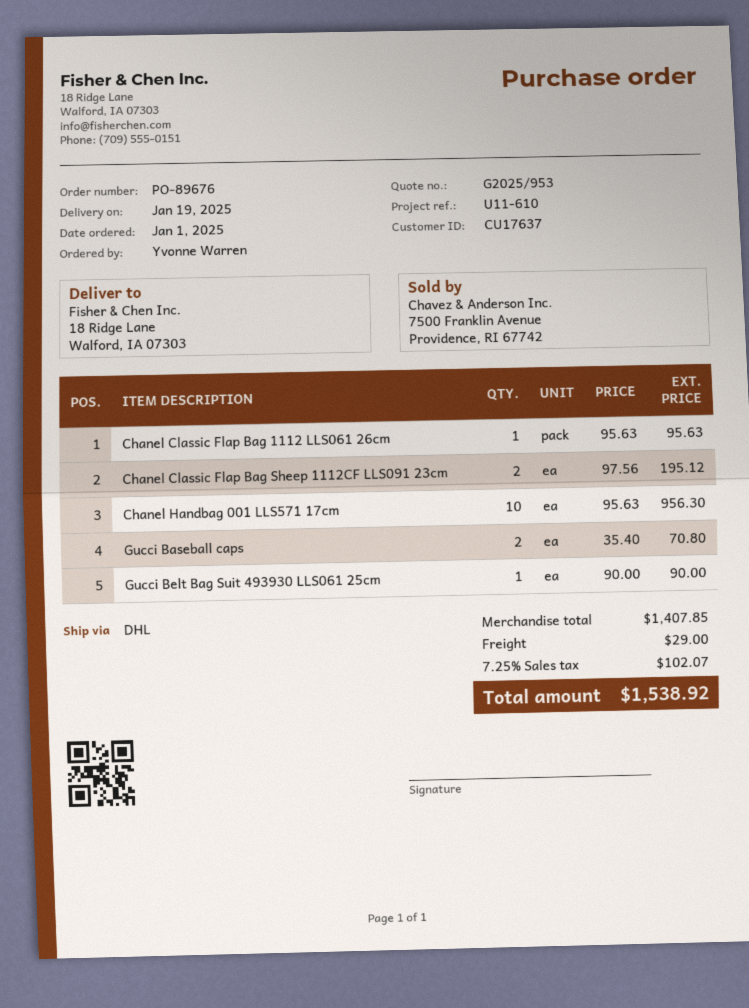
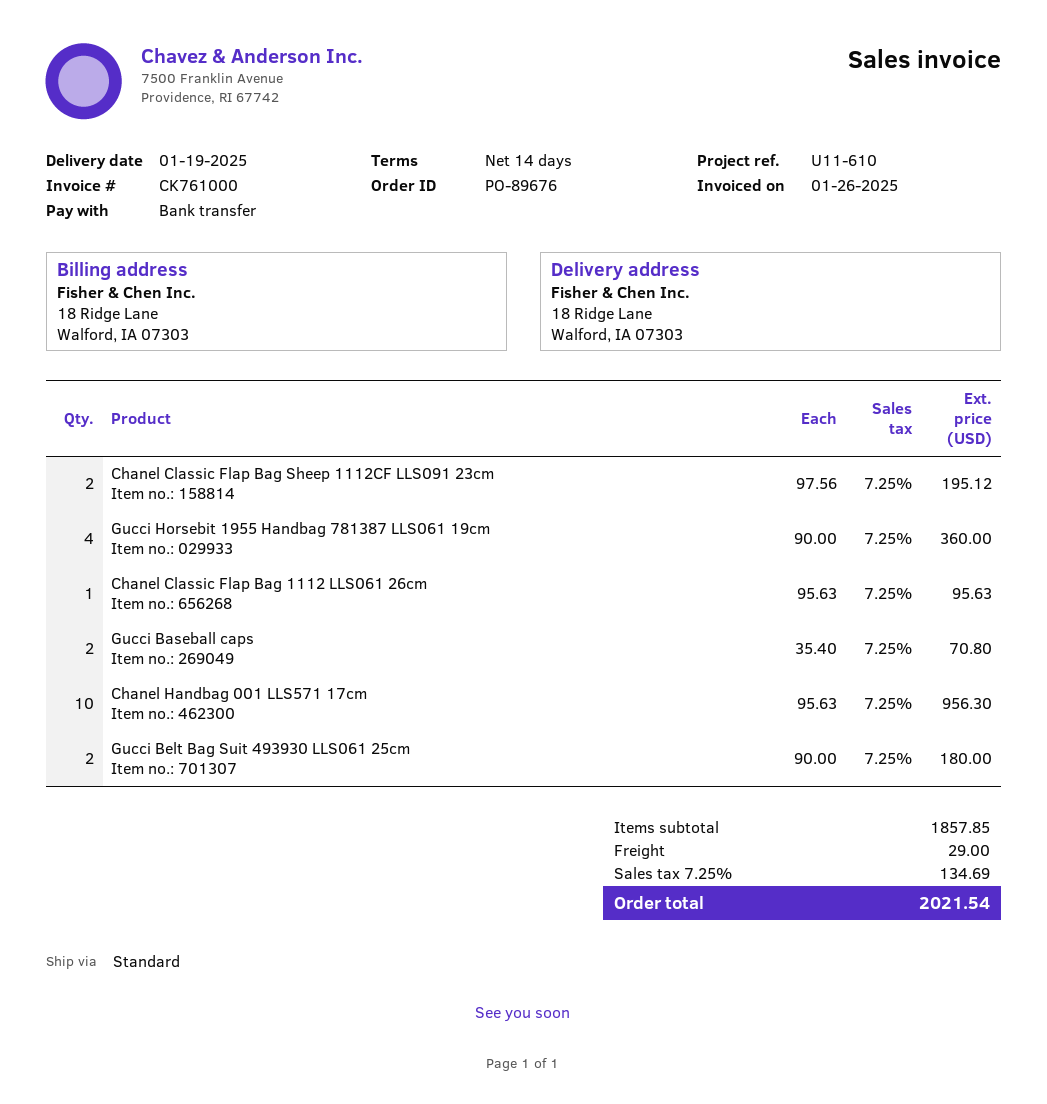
shipping method: DHL -> standard
Gucci Belt Bag Suit 493930 LLS061 25cm: 1 x 90.00 = 90.00 -> 2 x 90.00 = 180.00
Gucci Horsebit 1955 Handbag 781387 LLS061 19cm: none -> 4 x 90.00 = 360.00
subtotal: 1407.85 -> 1857.85
tax: 7.25% = 102.07 -> 7.25% = 134.69
total: 1538.92 -> 2021.54

